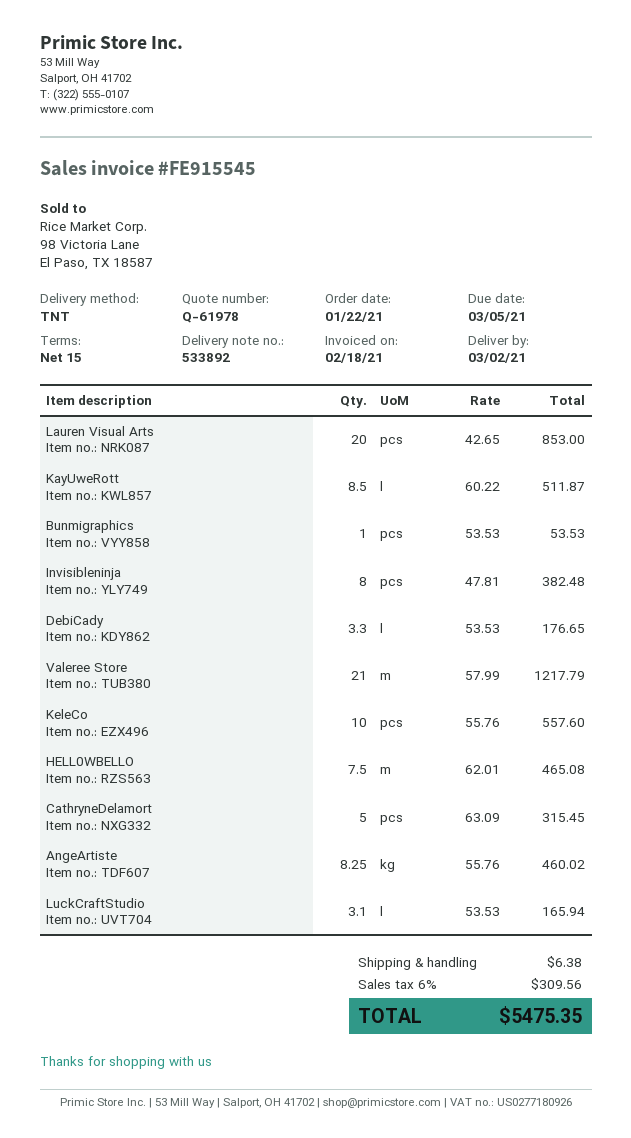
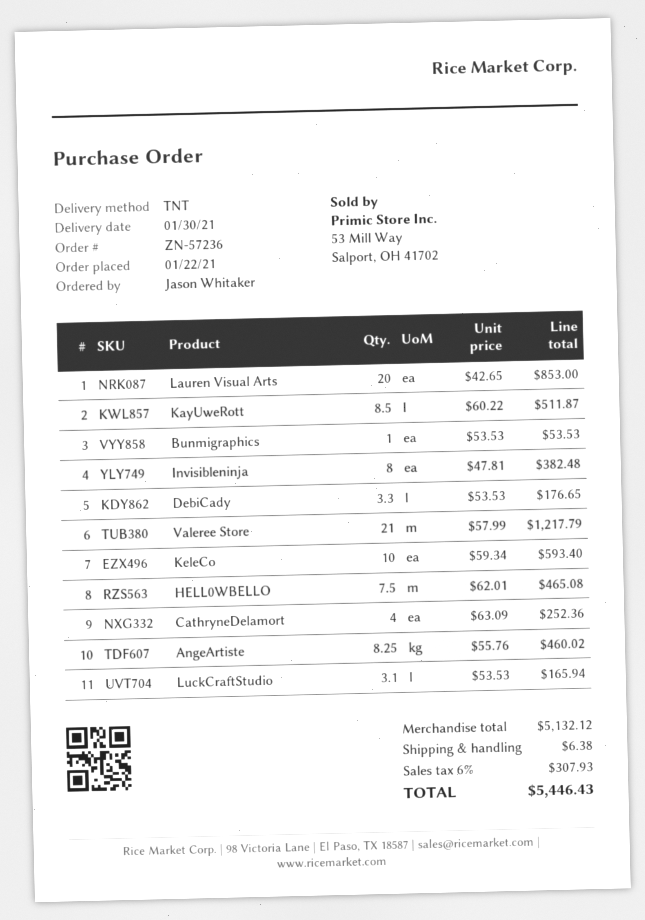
delivery date: 2021-03-02 -> 2021-01-30
KeleCo: 10 x 55.76 = 557.60 -> 10 x 59.34 = 593.40
CathryneDelamort: 5 x 63.09 = 315.45 -> 4 x 63.09 = 252.36
tax: 6% = 309.56 -> 6% = 307.93
total: 5475.35 -> 5446.43

